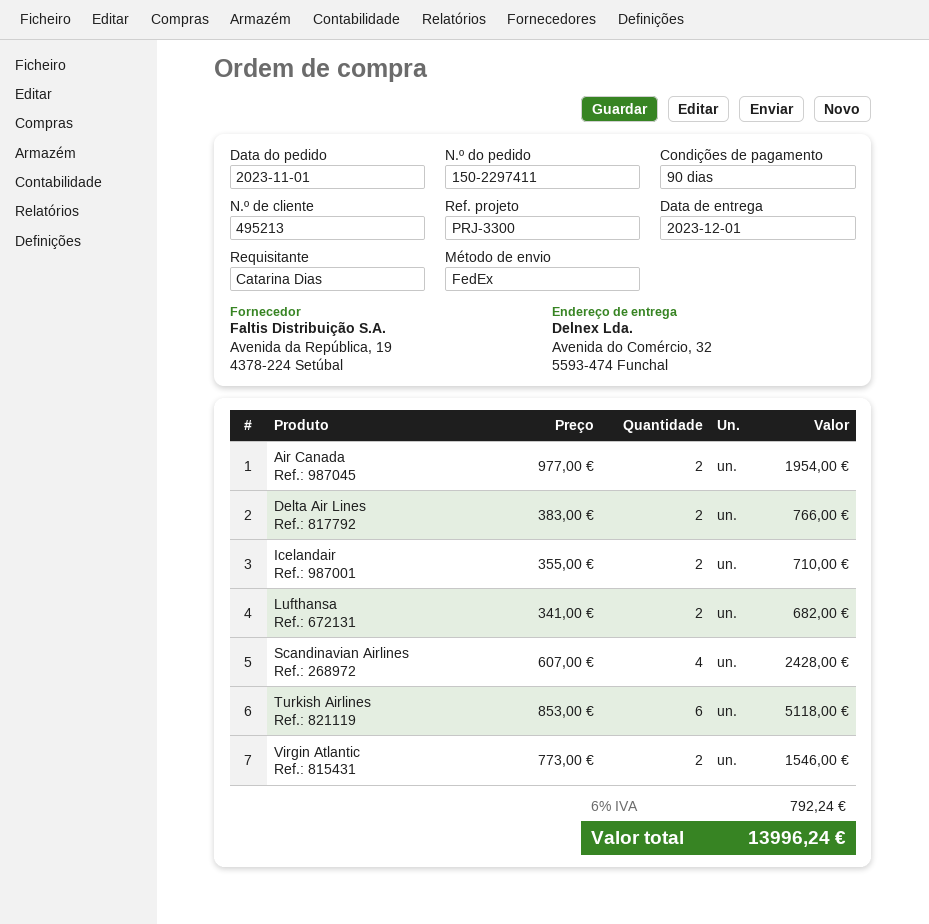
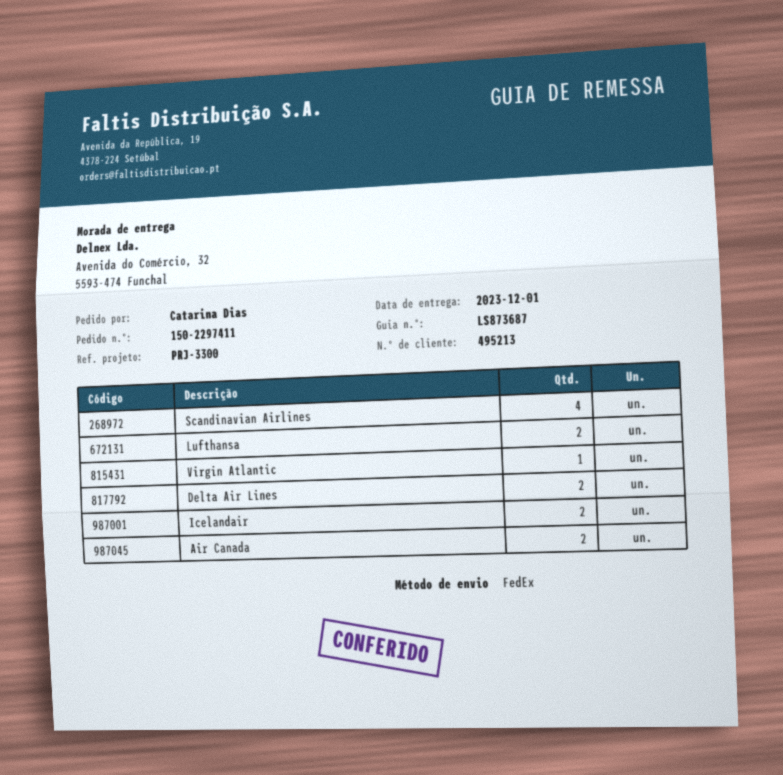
Turkish Airlines: 6 -> none
Virgin Atlantic: 2 -> 1

